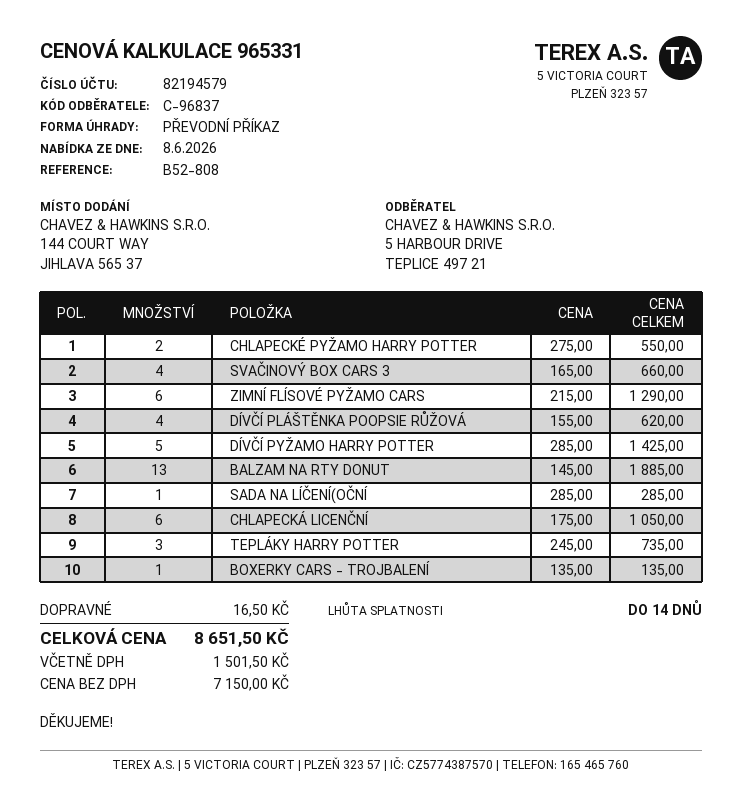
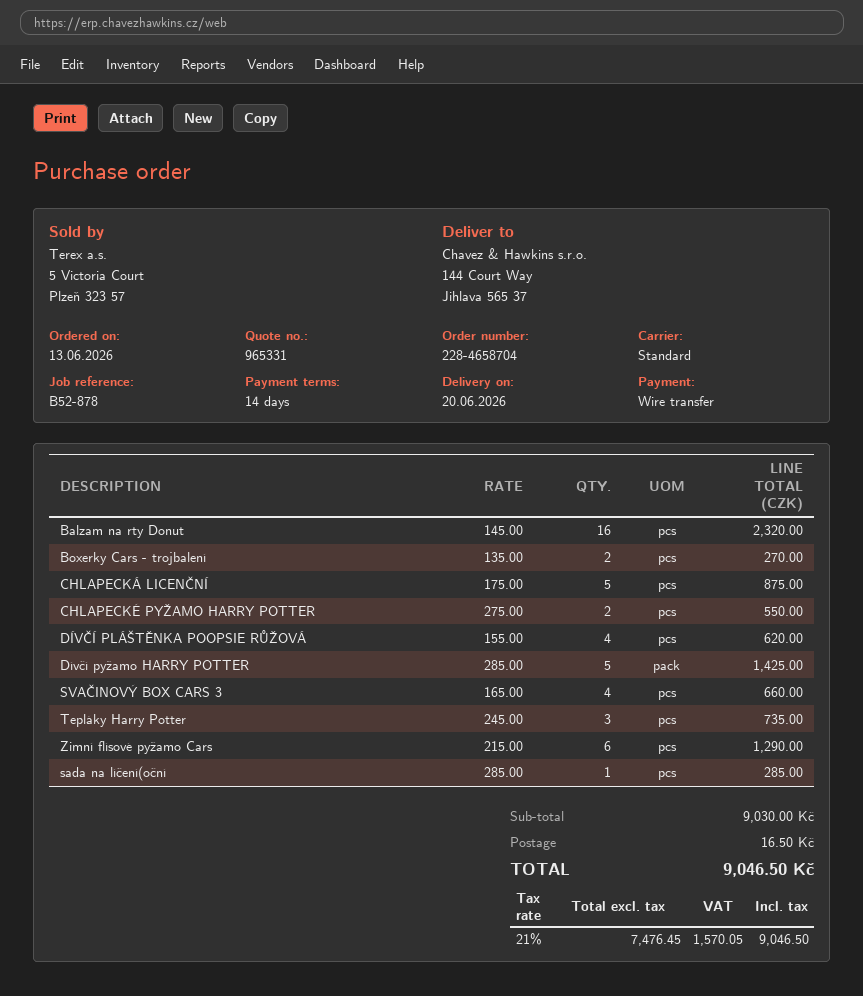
reference: B52-808 -> B52-878
BALZAM NA RTY DONUT: 13 x 145.00 = 1885.00 -> 16 x 145.00 = 2320.00
CHLAPECKÁ LICENČNÍ: 6 x 175.00 = 1050.00 -> 5 x 175.00 = 875.00
BOXERKY CARS - TROJBALENÍ: 1 x 135.00 = 135.00 -> 2 x 135.00 = 270.00
net: 7150.00 -> 7476.45
tax: 1501.50 -> 1570.05
total: 8651.50 -> 9046.50

